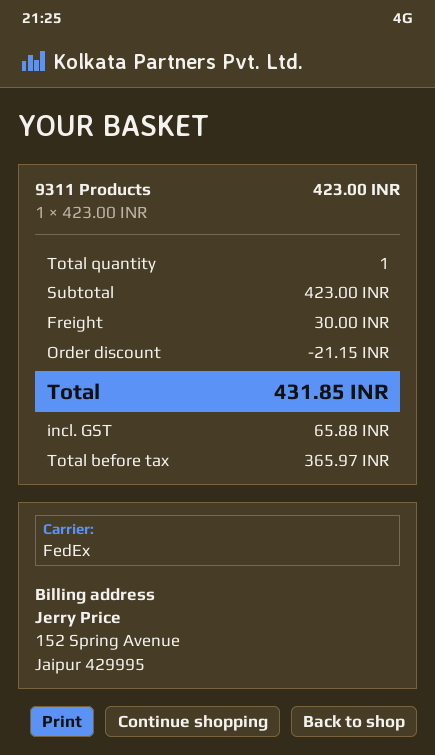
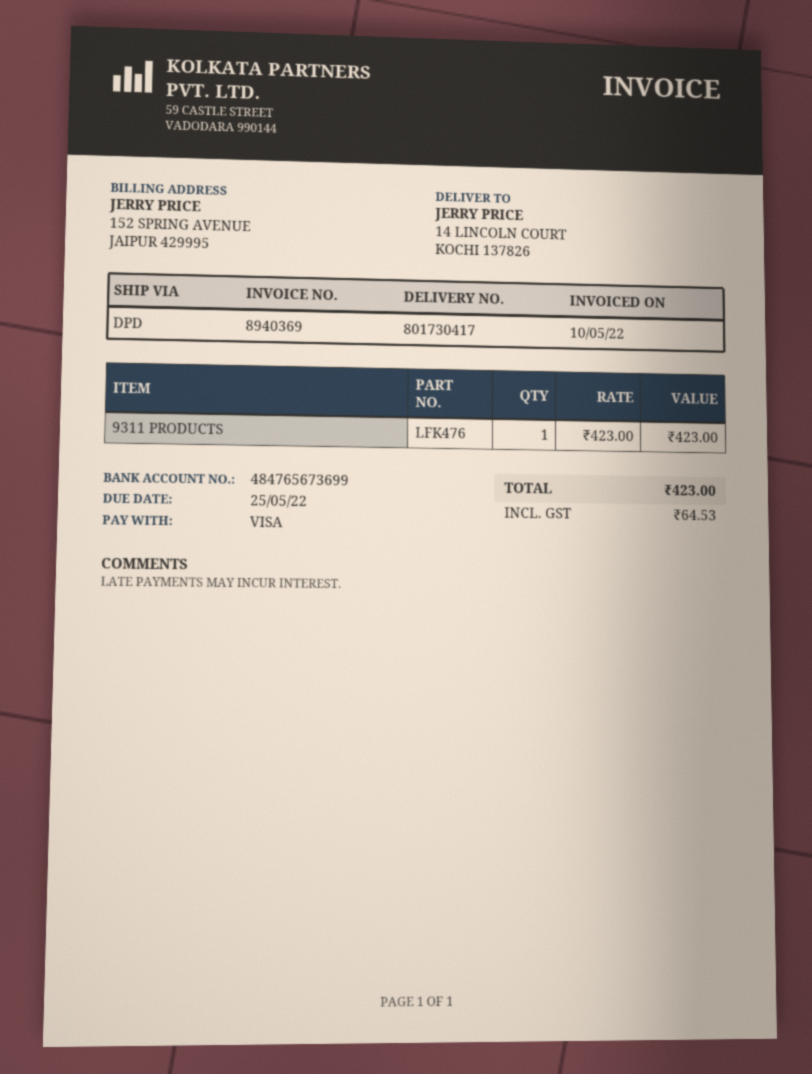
shipping method: FedEx -> DPD
discount: 21.15 -> none
shipping: 30.00 -> none
tax: 65.88 -> 64.53
total: 431.85 -> 423.00

